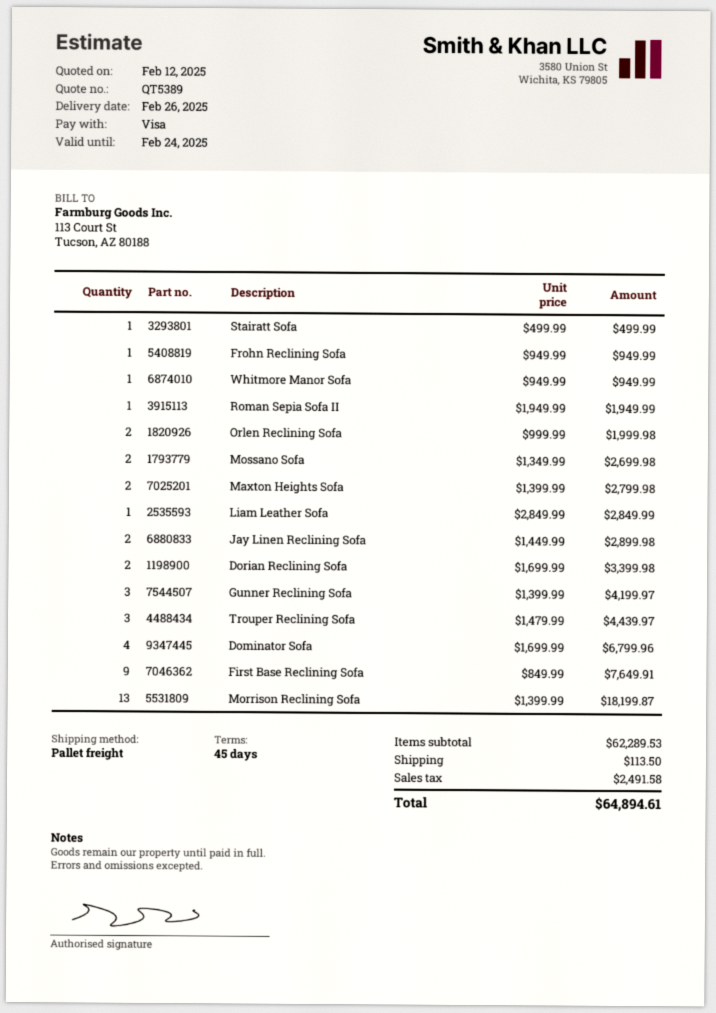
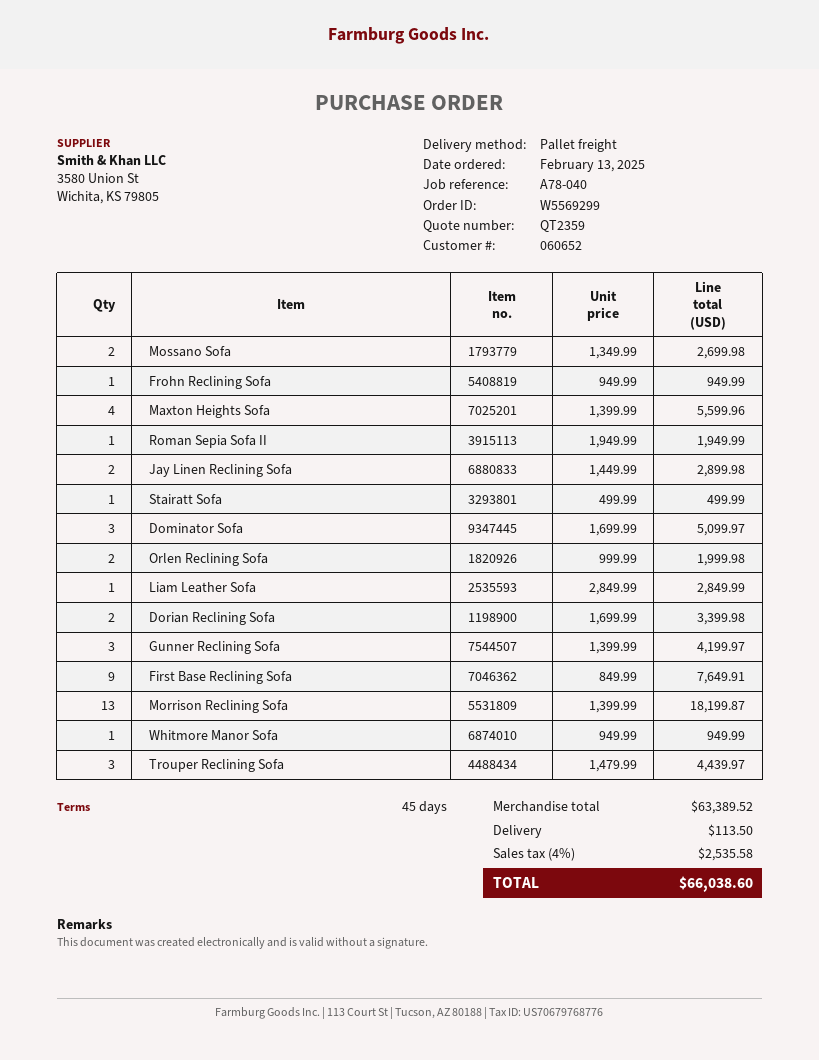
quote number: QT5389 -> QT2359
Maxton Heights Sofa: 2 x 1399.99 = 2799.98 -> 4 x 1399.99 = 5599.96
Dominator Sofa: 4 x 1699.99 = 6799.96 -> 3 x 1699.99 = 5099.97
subtotal: 62289.53 -> 63389.52
tax: 2491.58 -> 2535.58
total: 64894.61 -> 66038.60

